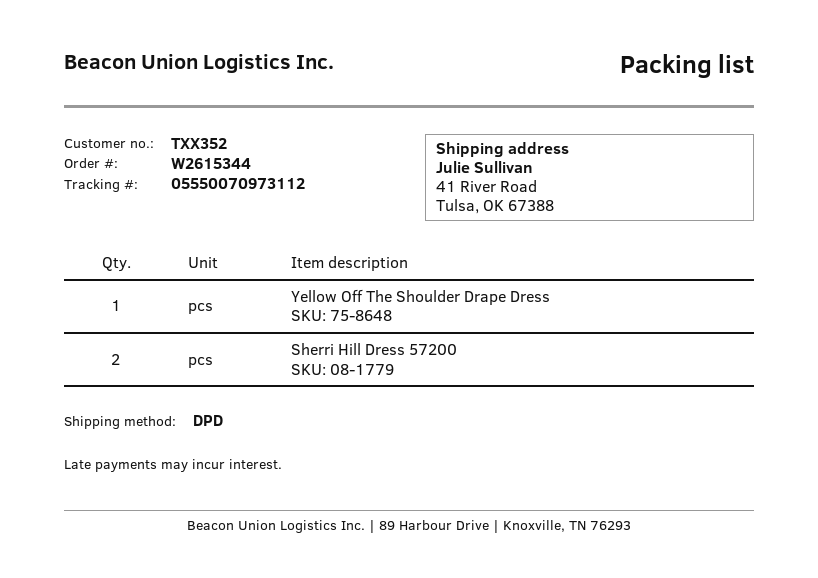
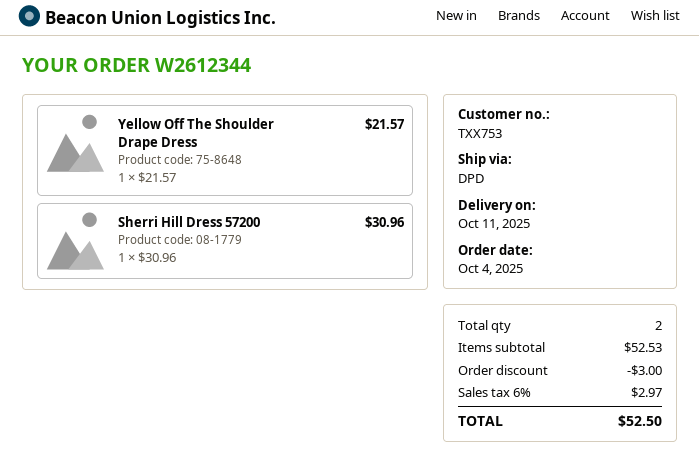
order number: W2615344 -> W2612344
customer number: TXX352 -> TXX753
Sherri Hill Dress 57200: 2 -> 1

